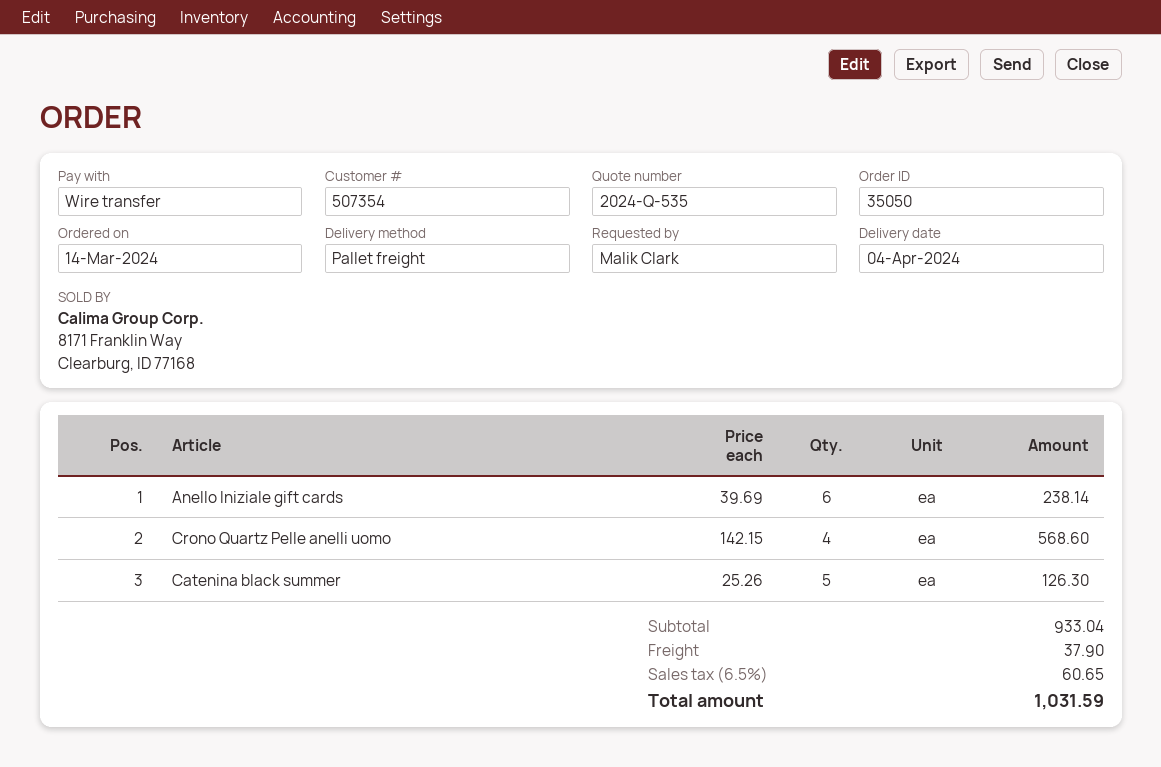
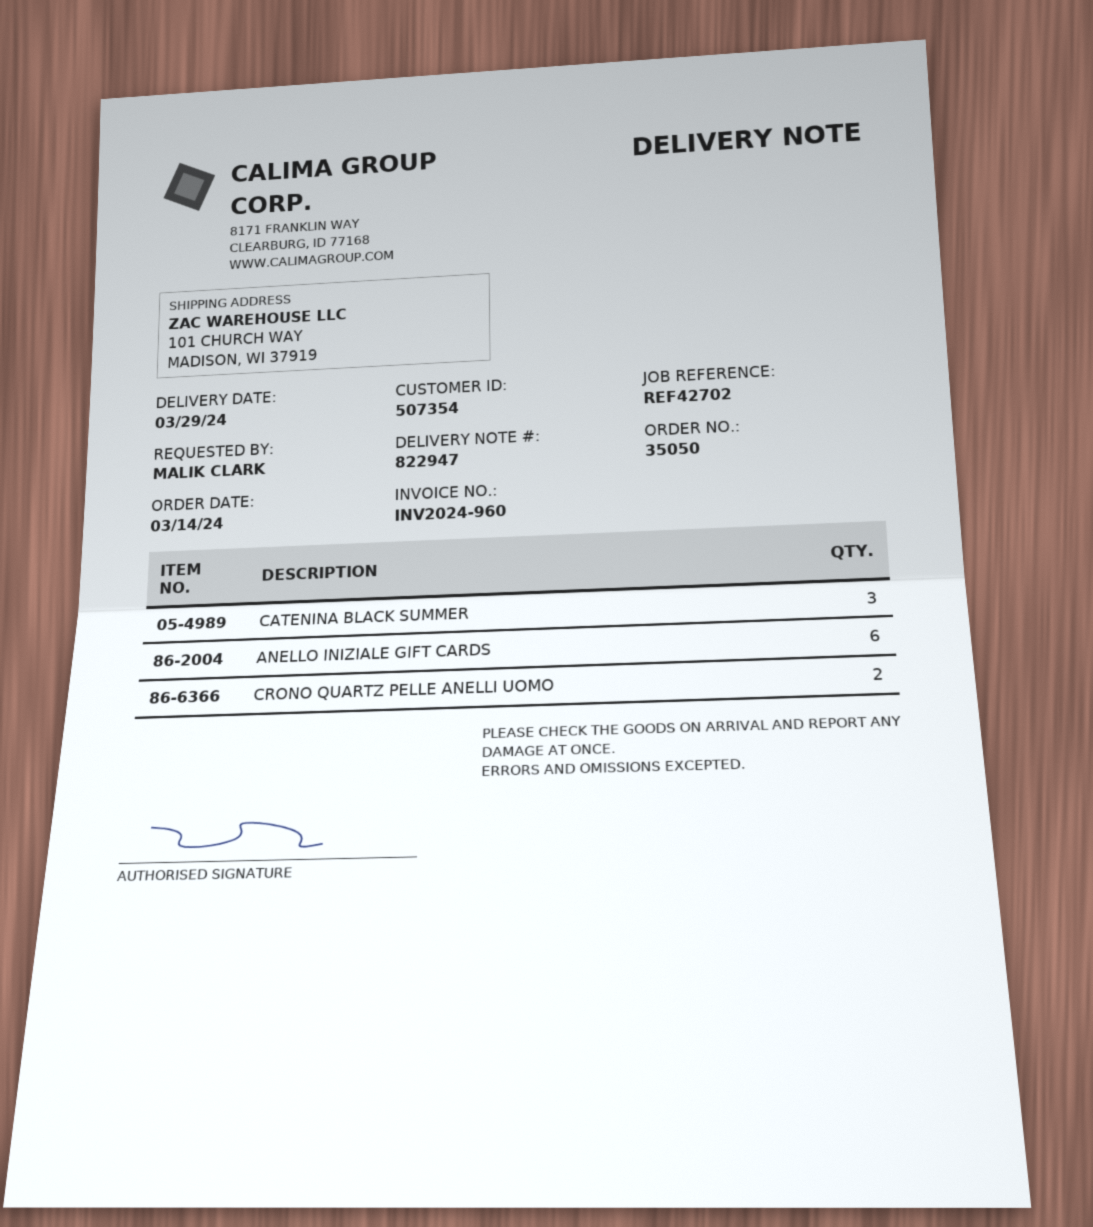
delivery date: 2024-04-04 -> 2024-03-29
Crono Quartz Pelle anelli uomo: 4 -> 2
Catenina black summer: 5 -> 3

